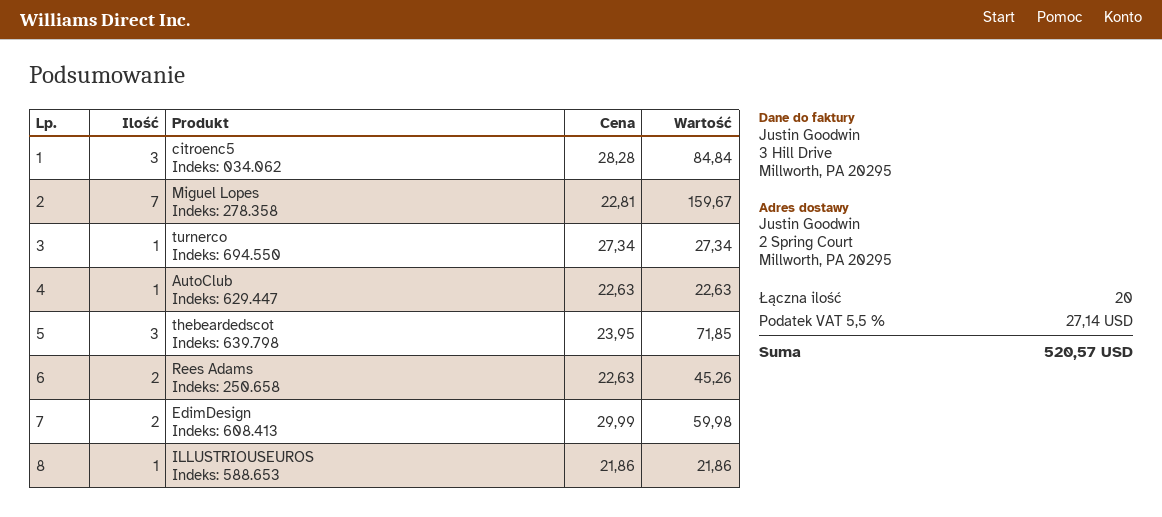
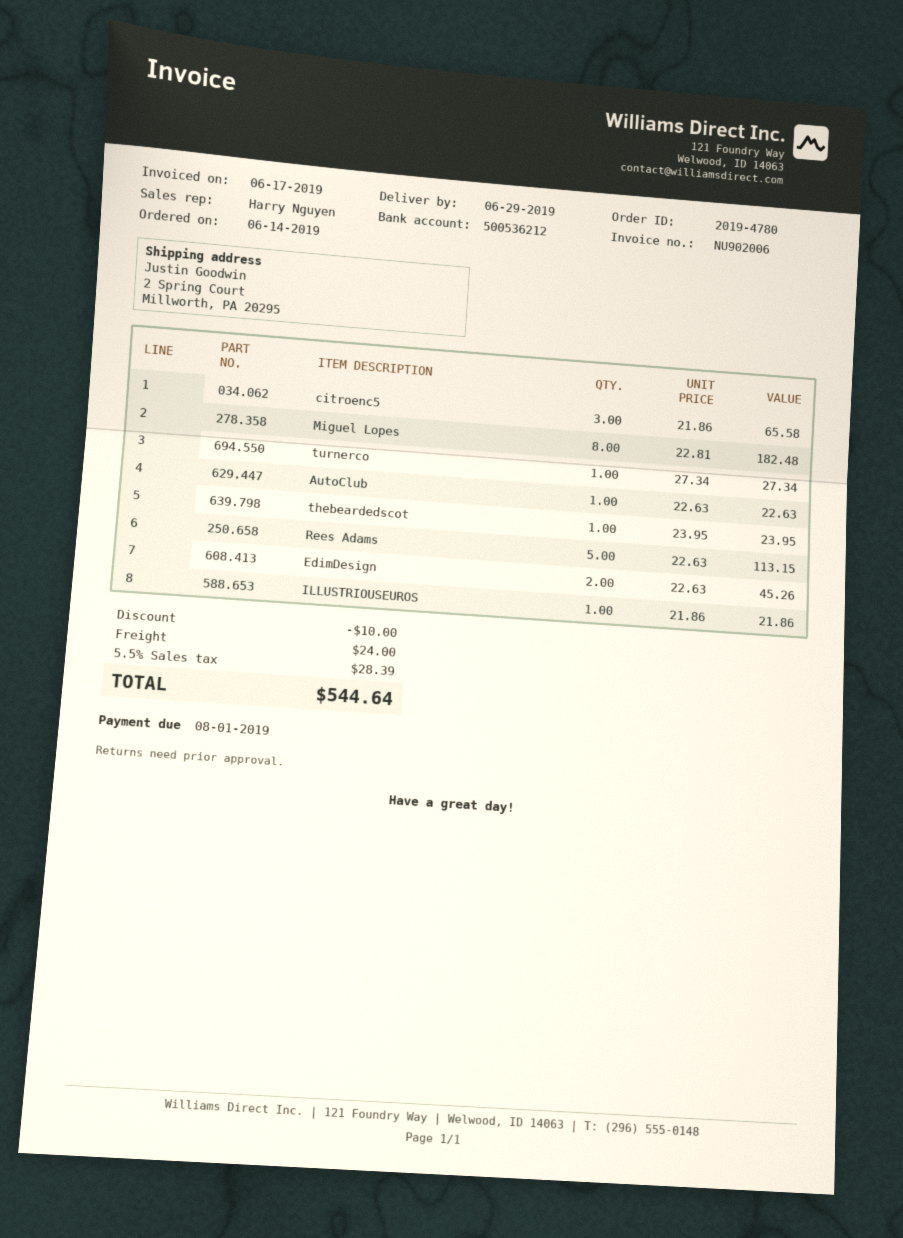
citroenc5: 3 x 28.28 = 84.84 -> 3 x 21.86 = 65.58
Miguel Lopes: 7 x 22.81 = 159.67 -> 8 x 22.81 = 182.48
thebeardedscot: 3 x 23.95 = 71.85 -> 1 x 23.95 = 23.95
Rees Adams: 2 x 22.63 = 45.26 -> 5 x 22.63 = 113.15
EdimDesign: 2 x 29.99 = 59.98 -> 2 x 22.63 = 45.26
discount: none -> 10.00
shipping: none -> 24.00
tax: 5.5% = 27.14 -> 5.5% = 28.39
total: 520.57 -> 544.64

